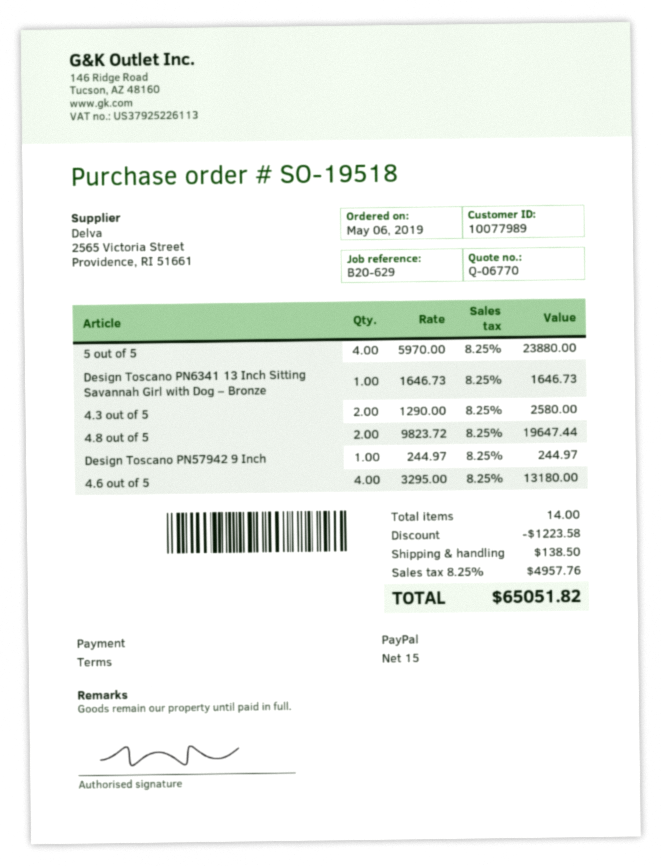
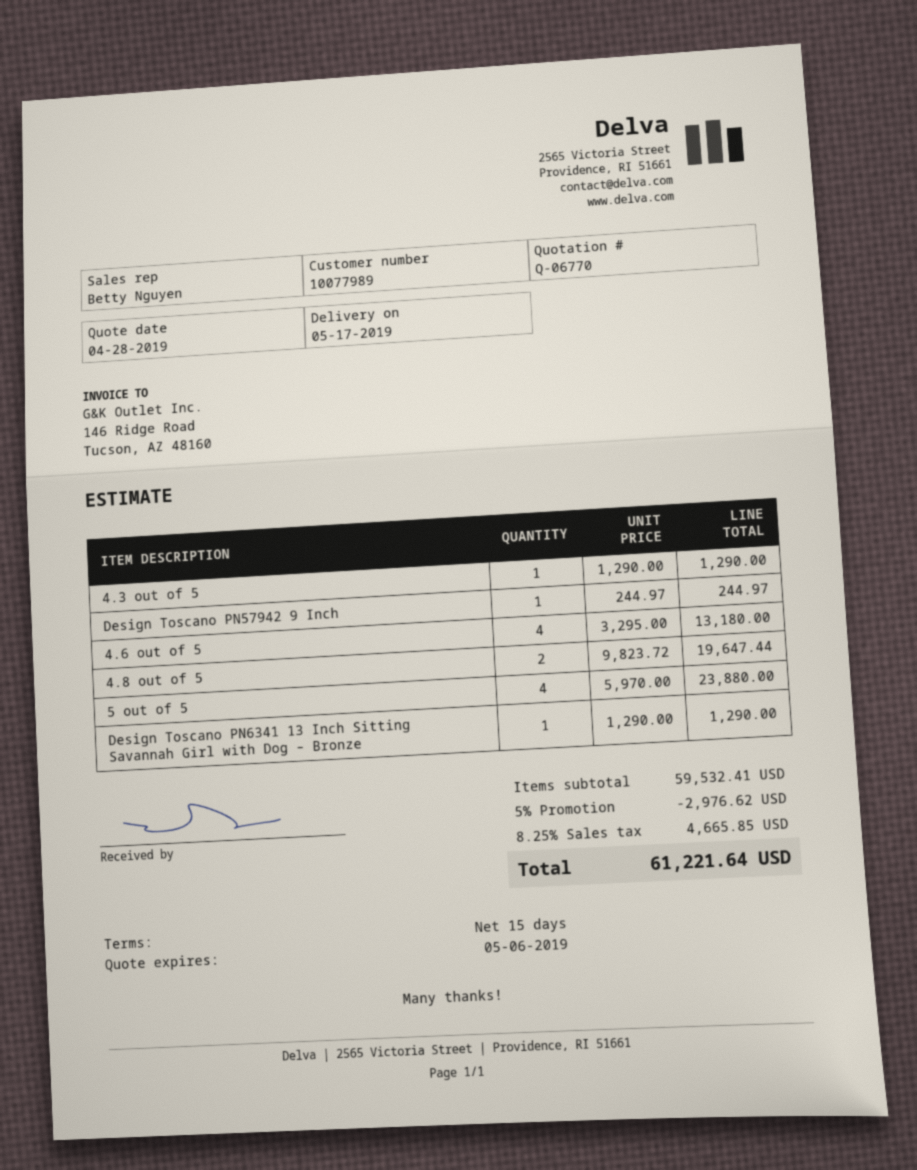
Design Toscano PN6341 13 Inch Sitting Savannah Girl with Dog – Bronze: 1 x 1646.73 = 1646.73 -> 1 x 1290.00 = 1290.00
4.3 out of 5: 2 x 1290.00 = 2580.00 -> 1 x 1290.00 = 1290.00
discount: 1223.58 -> 2976.62
shipping: 138.50 -> none
tax: 8.25% = 4957.76 -> 8.25% = 4665.85
total: 65051.82 -> 61221.64

